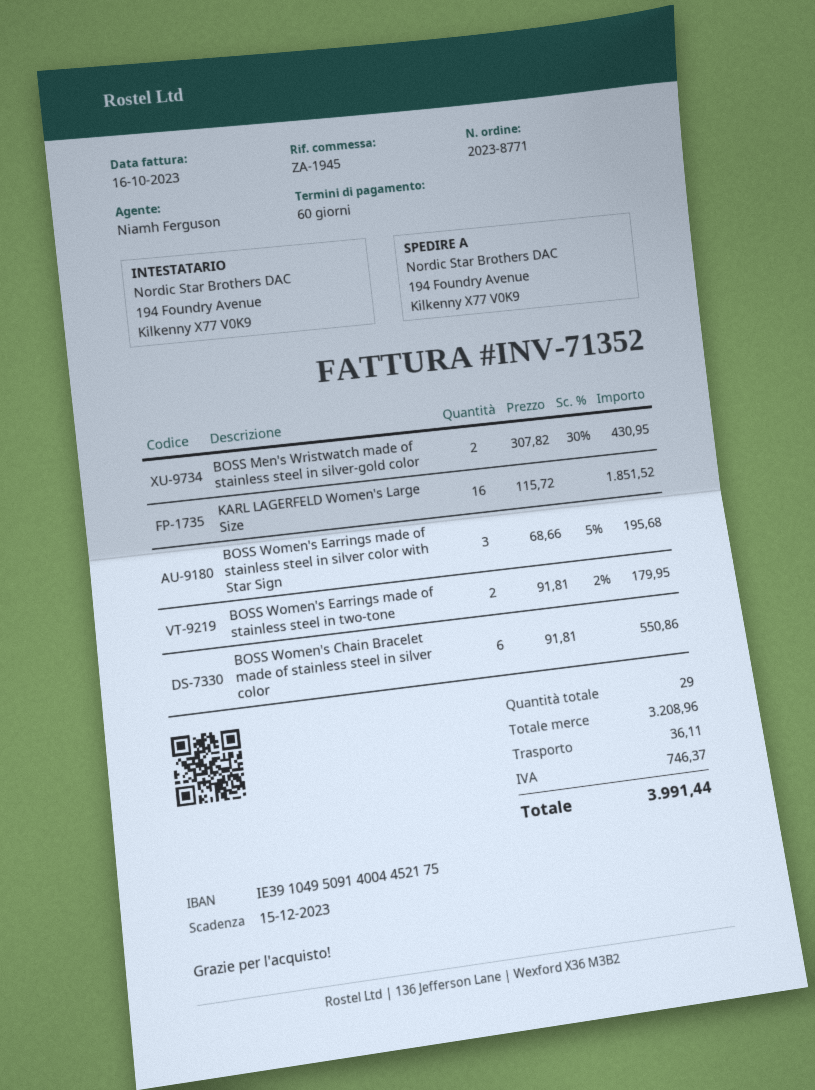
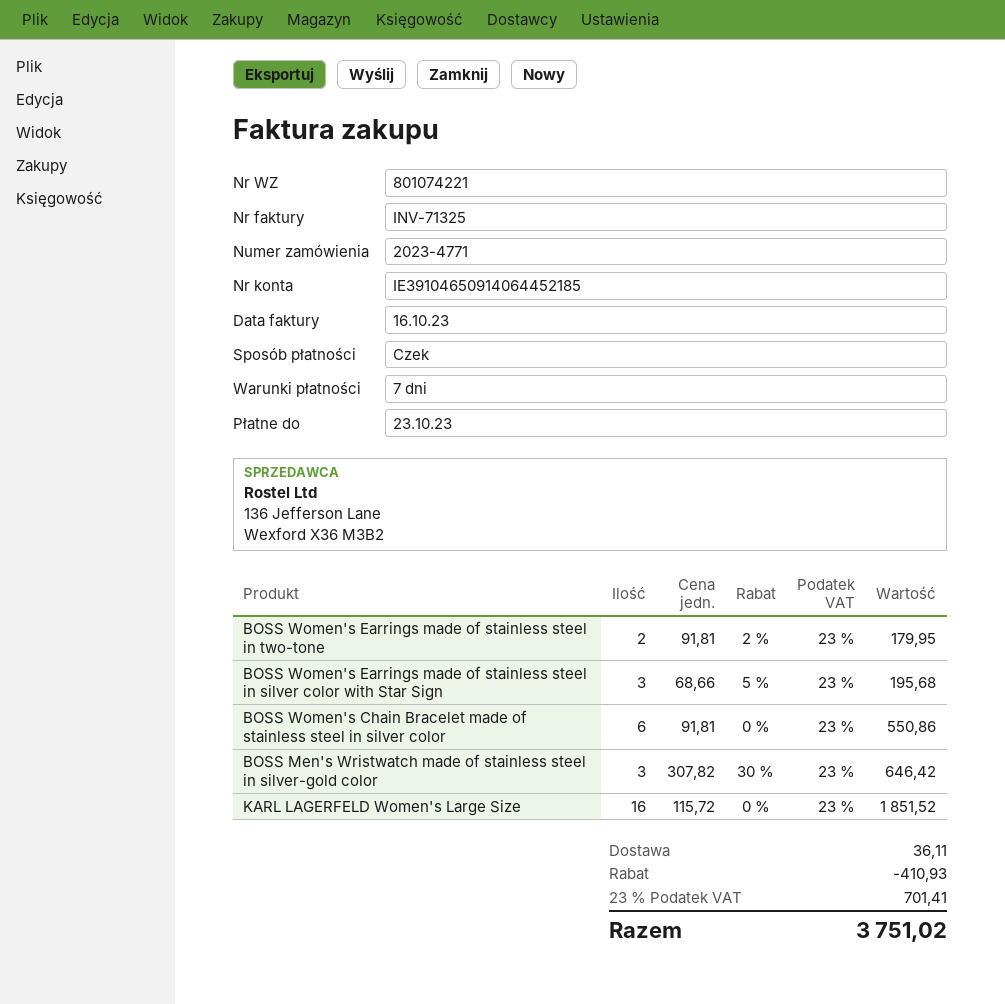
order number: 2023-8771 -> 2023-4771
invoice number: INV-71352 -> INV-71325
payment terms: 60 days -> 7 days
due date: 2023-12-15 -> 2023-10-23
bank account: IE39104950914004452175 -> IE39104650914064452185
BOSS Men's Wristwatch made of stainless steel in silver-gold color: 2 x 307.82 - 30% = 430.95 -> 3 x 307.82 - 30% = 646.42
discount: none -> 410.93
tax: 746.37 -> 701.41
total: 3991.44 -> 3751.02

